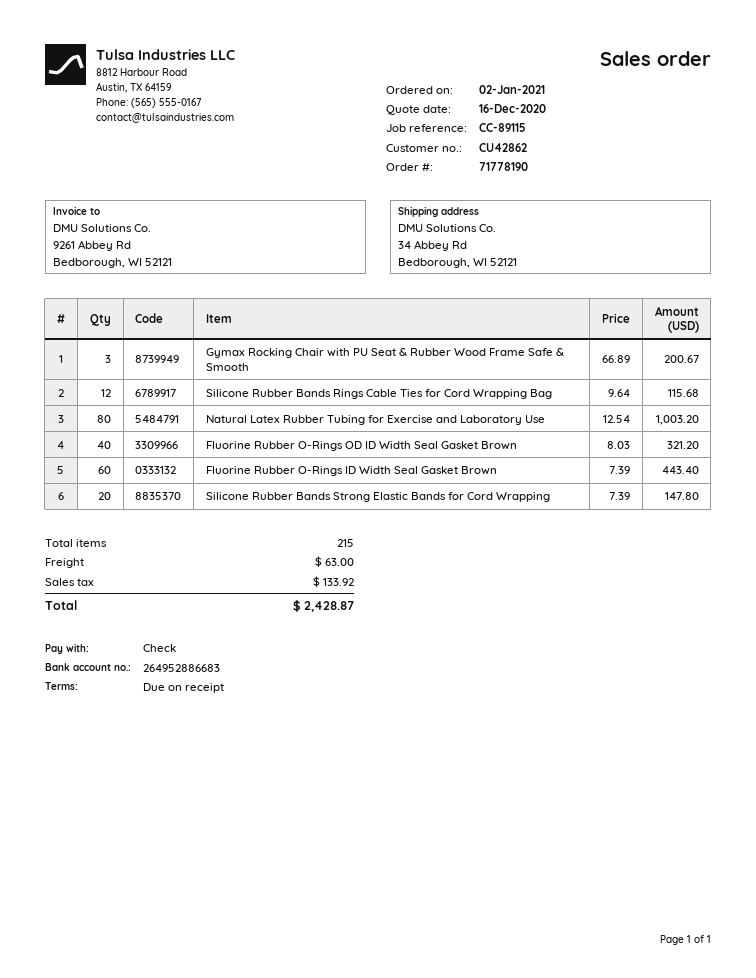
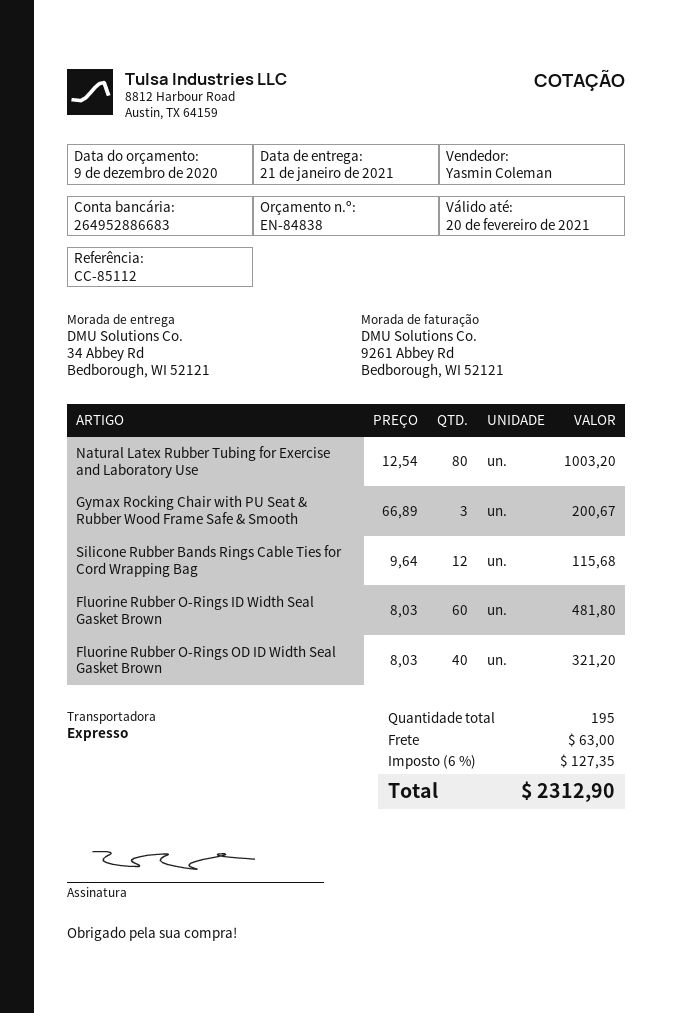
quote date: 2020-12-16 -> 2020-12-09
reference: CC-89115 -> CC-85112
Fluorine Rubber O-Rings ID Width Seal Gasket Brown: 60 x 7.39 = 443.40 -> 60 x 8.03 = 481.80
Silicone Rubber Bands Strong Elastic Bands for Cord Wrapping: 20 x 7.39 = 147.80 -> none
total quantity: 215 -> 195
tax: 133.92 -> 127.35
total: 2428.87 -> 2312.90

